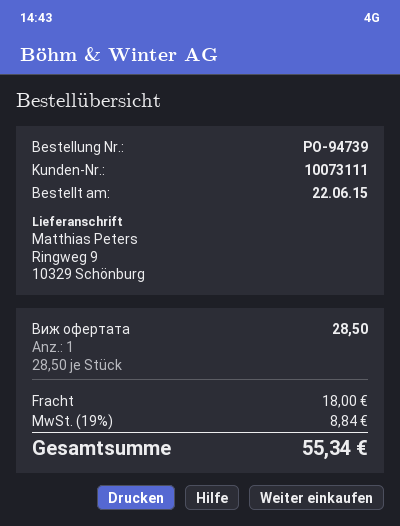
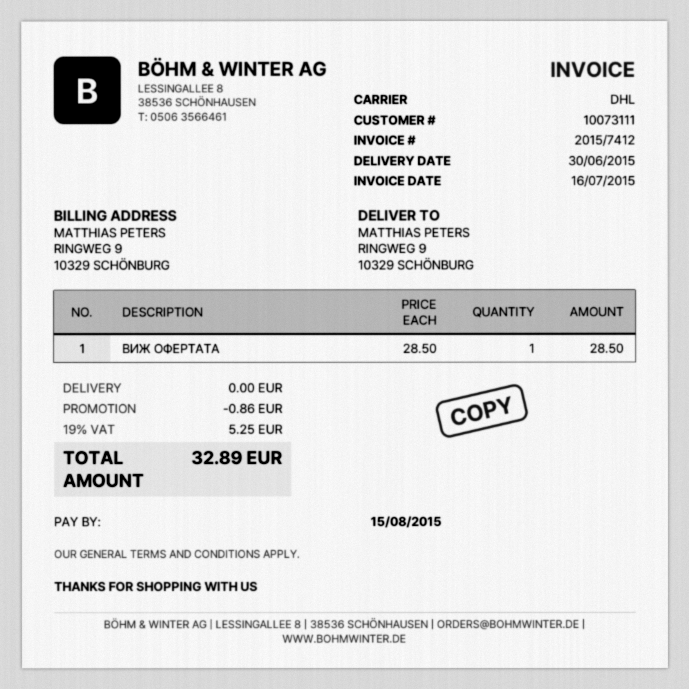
discount: none -> 0.86
shipping: 18.00 -> 0.00
tax: 19% = 8.84 -> 19% = 5.25
total: 55.34 -> 32.89

